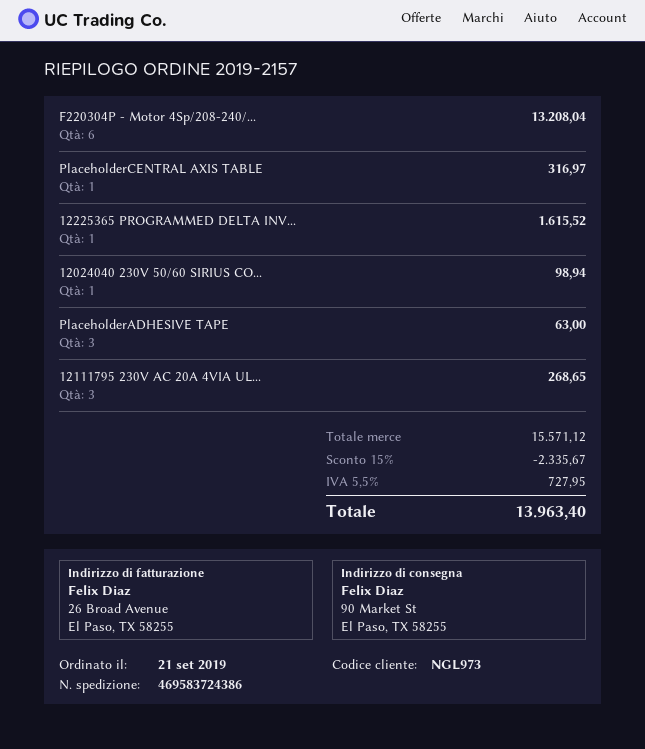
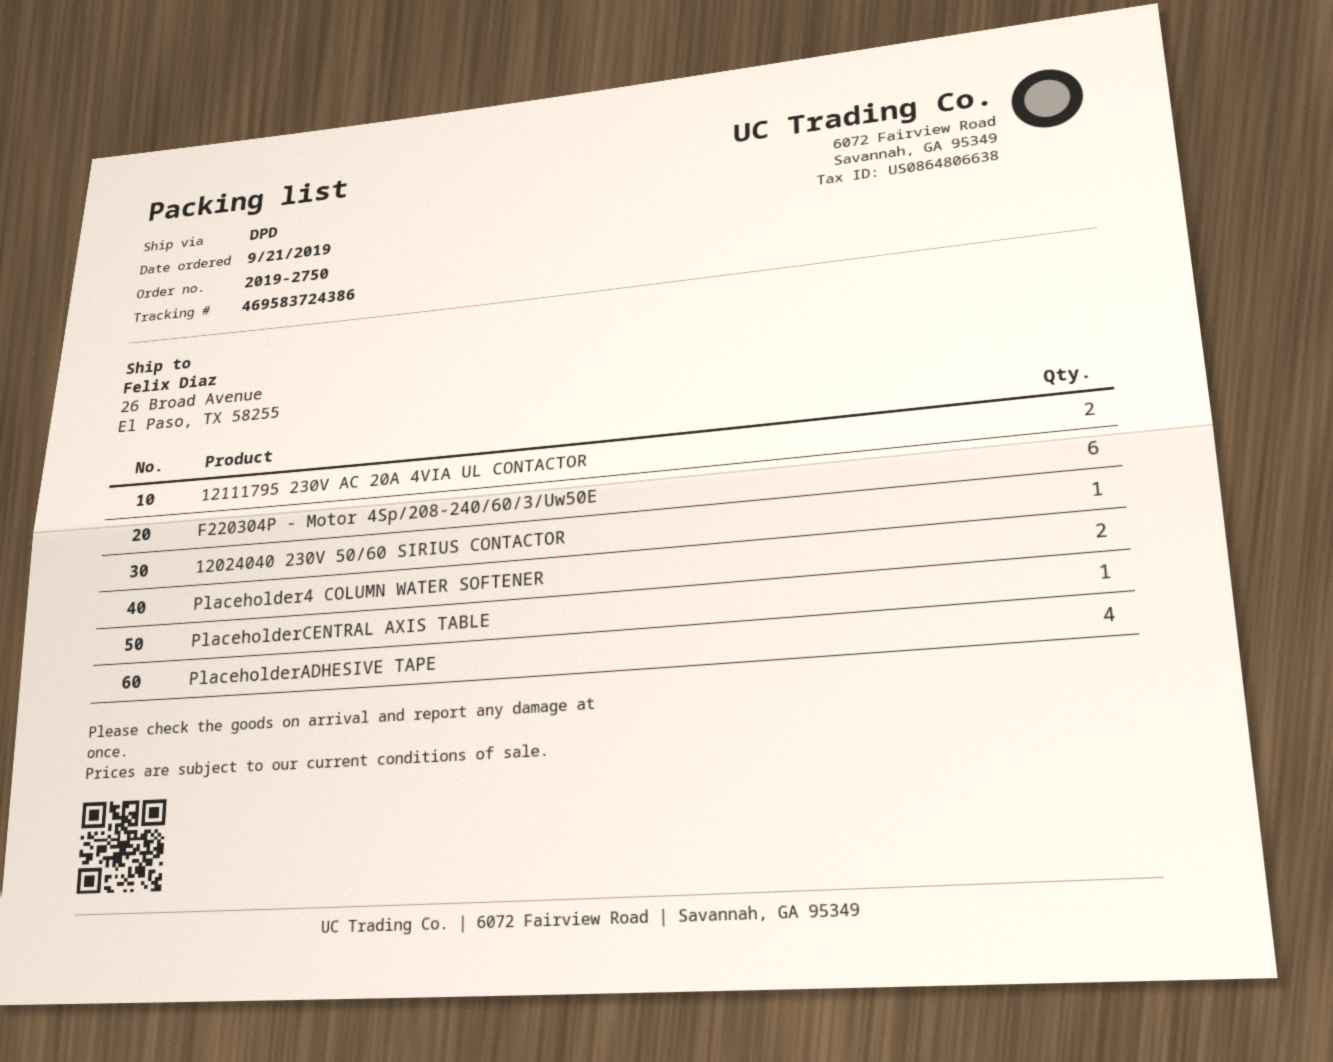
order number: 2019-2157 -> 2019-2750
ship to: 90 Market St, El Paso, TX 58255 -> 26 Broad Avenue, El Paso, TX 58255
12225365 PROGRAMMED DELTA INV...: 1 -> none
PlaceholderADHESIVE TAPE: 3 -> 4
12111795 230V AC 20A 4VIA UL...: 3 -> 2
Placeholder4 COLUMN WATER SOFTENER: none -> 2

